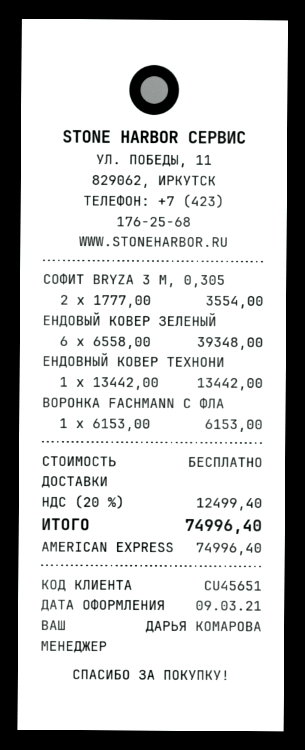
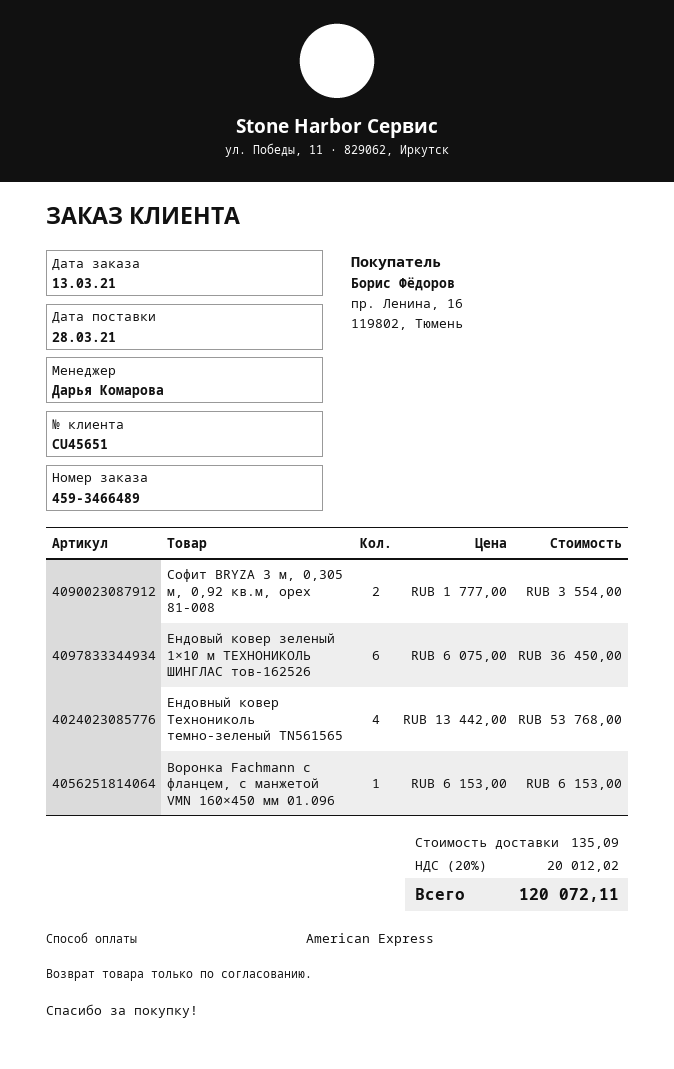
order date: 2021-03-09 -> 2021-03-13
ЕНДОВЫЙ КОВЕР ЗЕЛЕНЫЙ: 6 x 6558.00 = 39348.00 -> 6 x 6075.00 = 36450.00
ЕНДОВНЫЙ КОВЕР ТЕХНОНИ: 1 x 13442.00 = 13442.00 -> 4 x 13442.00 = 53768.00
shipping: 0.00 -> 135.09
tax: 20% = 12499.40 -> 20% = 20012.02
total: 74996.40 -> 120072.11

